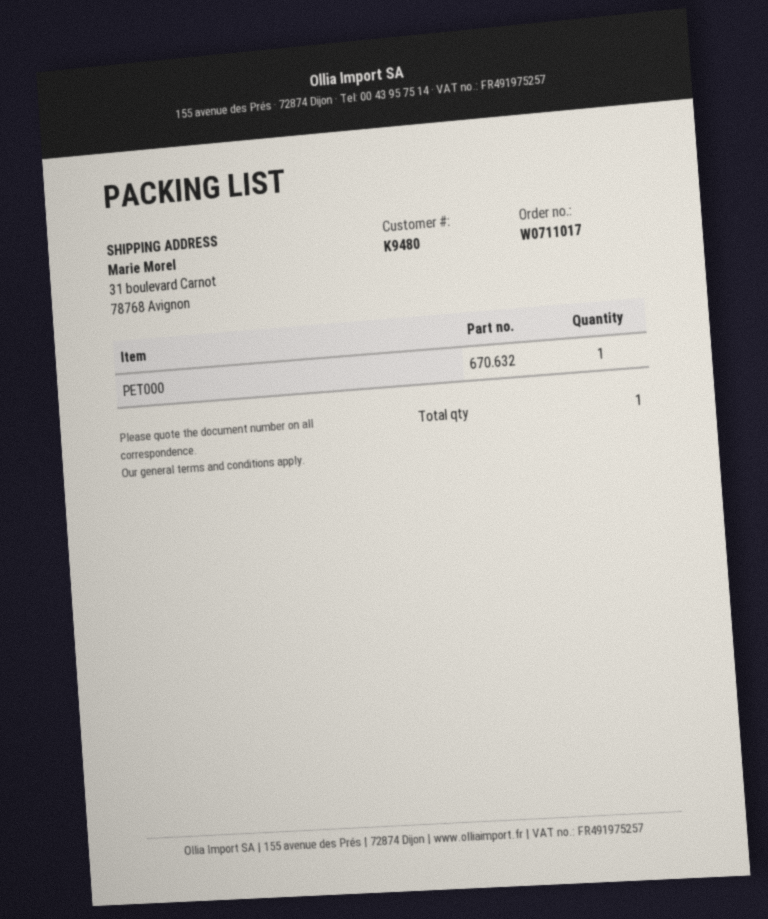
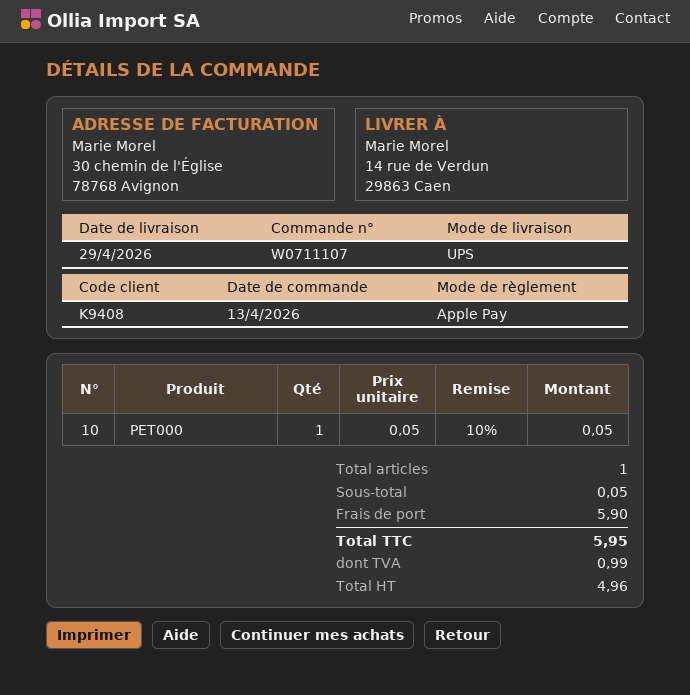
order number: W0711017 -> W0711107
customer number: K9480 -> K9408
ship to: 31 boulevard Carnot, 78768 Avignon -> 14 rue de Verdun, 29863 Caen

